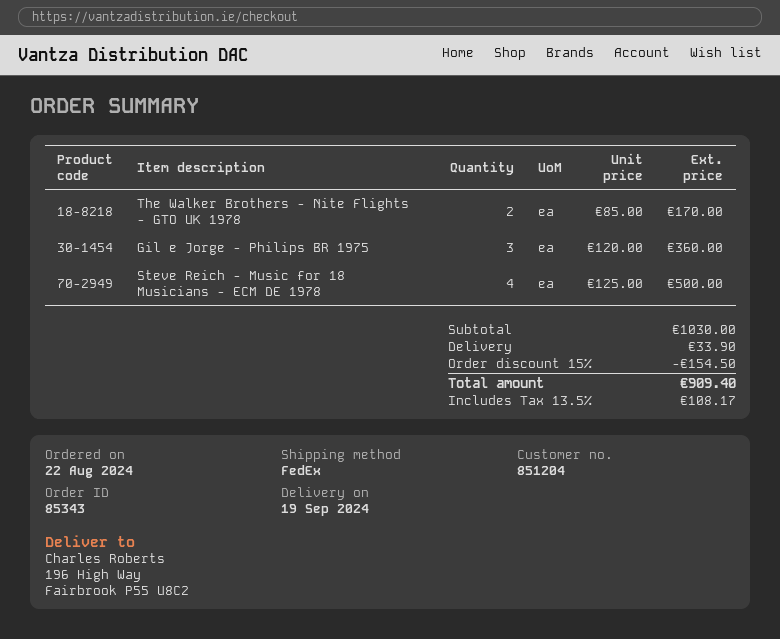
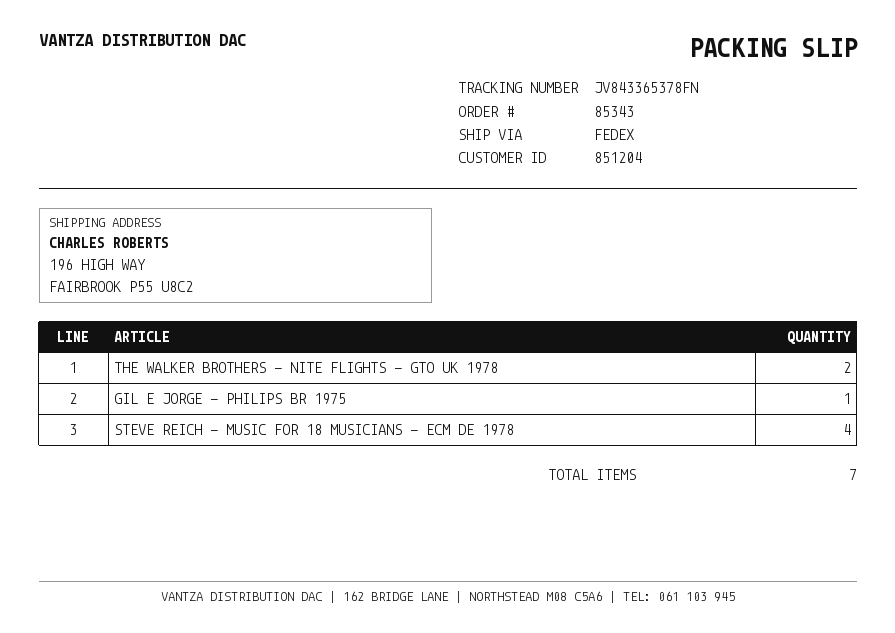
Gil e Jorge - Philips BR 1975: 3 -> 1

